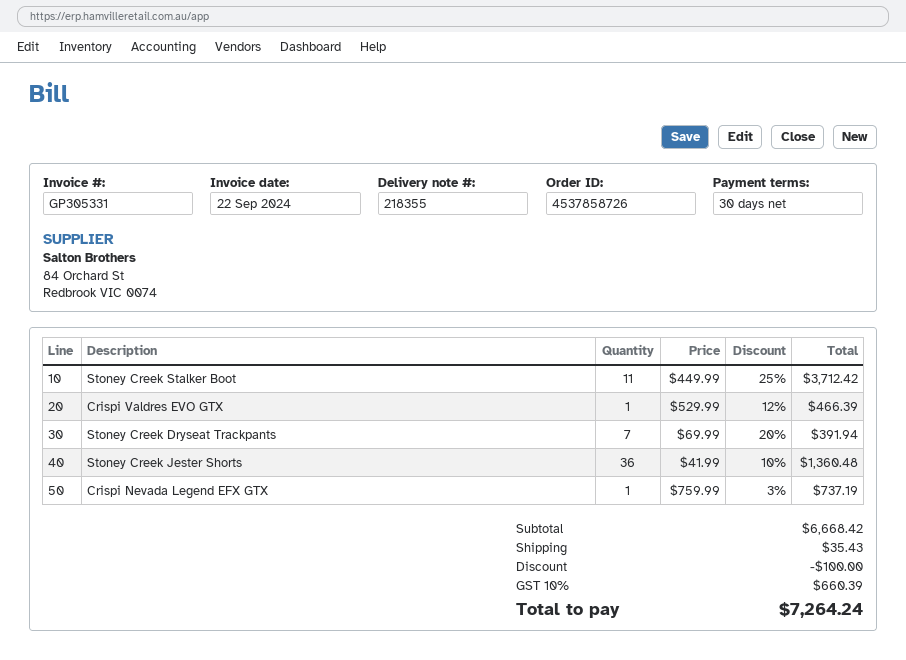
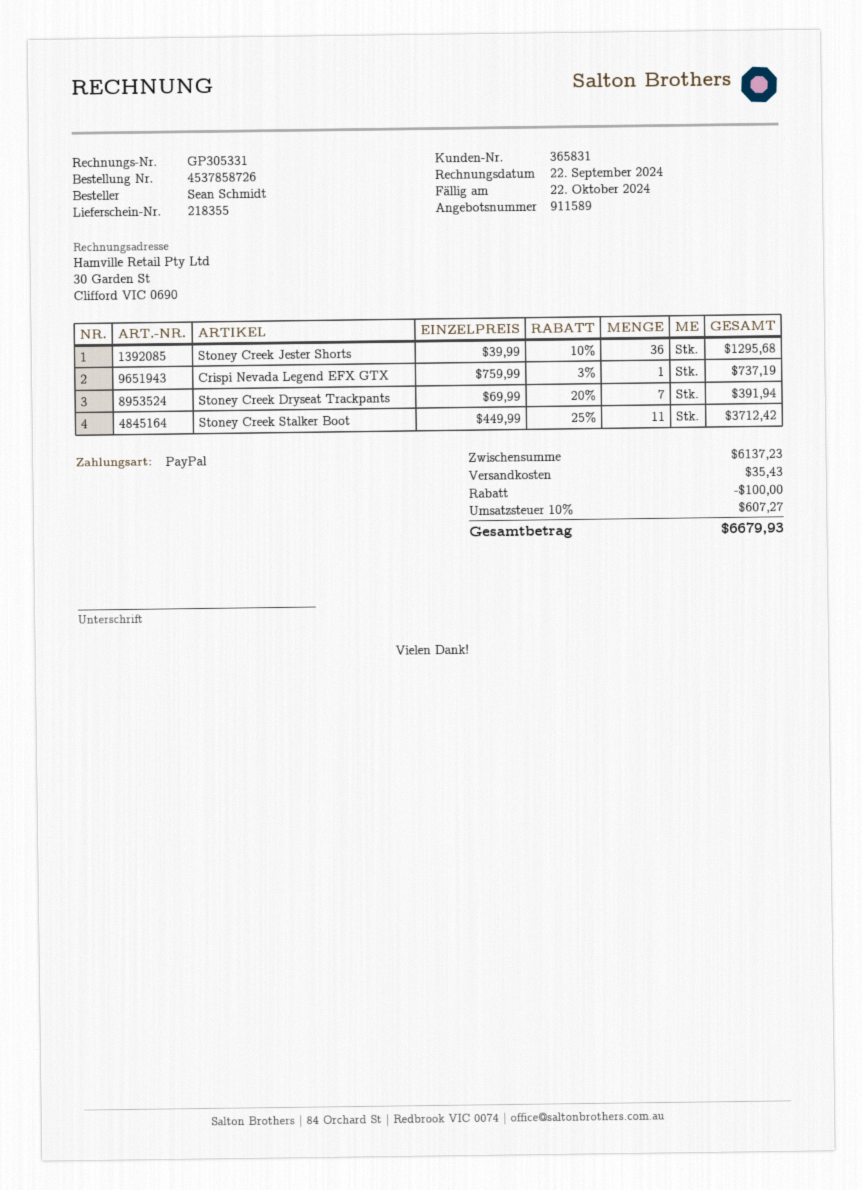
Crispi Valdres EVO GTX: 1 x 529.99 - 12% = 466.39 -> none
Stoney Creek Jester Shorts: 36 x 41.99 - 10% = 1360.48 -> 36 x 39.99 - 10% = 1295.68
subtotal: 6668.42 -> 6137.23
tax: 10% = 660.39 -> 10% = 607.27
total: 7264.24 -> 6679.93

